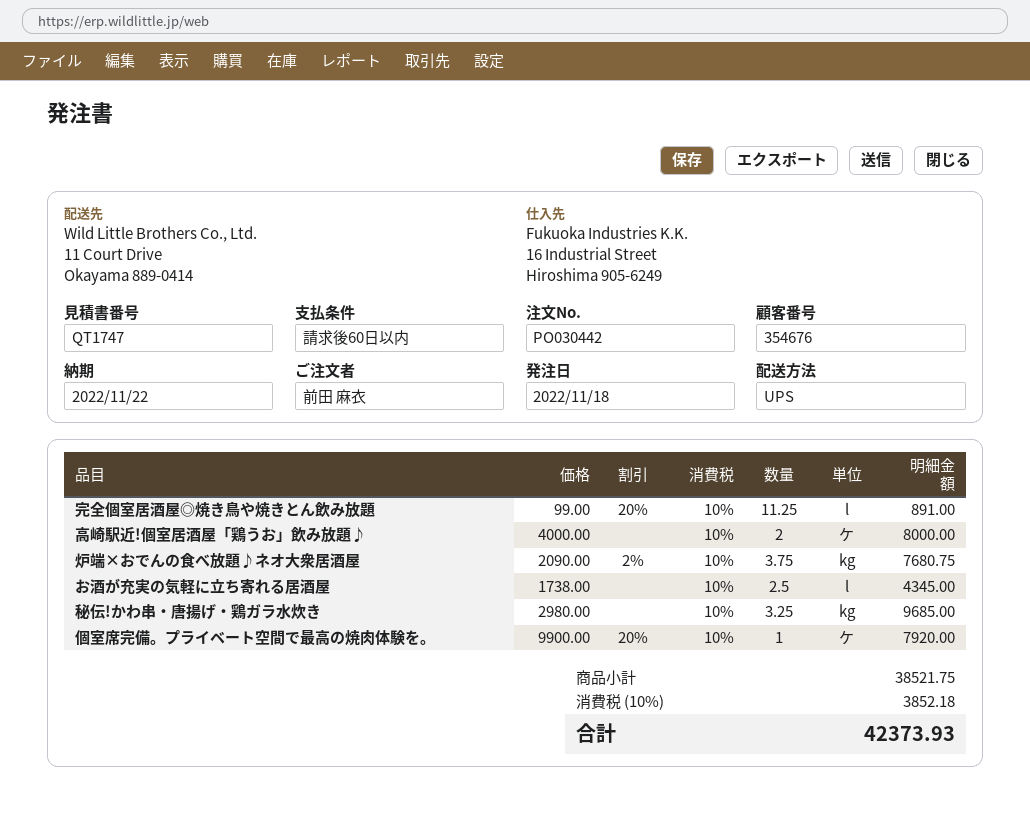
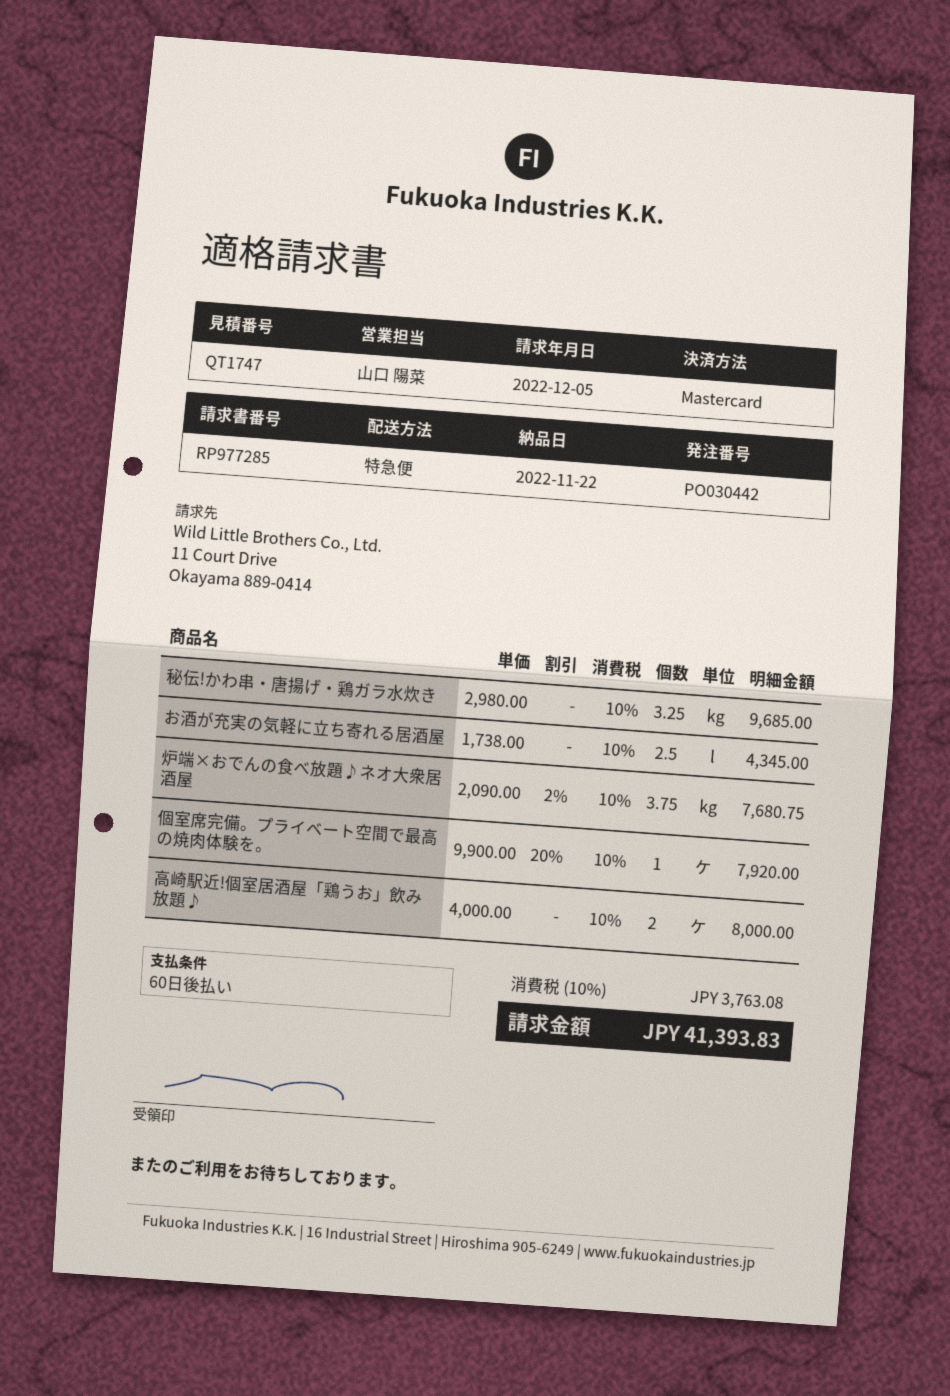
shipping method: UPS -> express
完全個室居酒屋◎焼き鳥や焼きとん飲み放題: 11.25 x 99.00 - 20% = 891.00 -> none
tax: 10% = 3852.18 -> 10% = 3763.08
total: 42373.93 -> 41393.83

